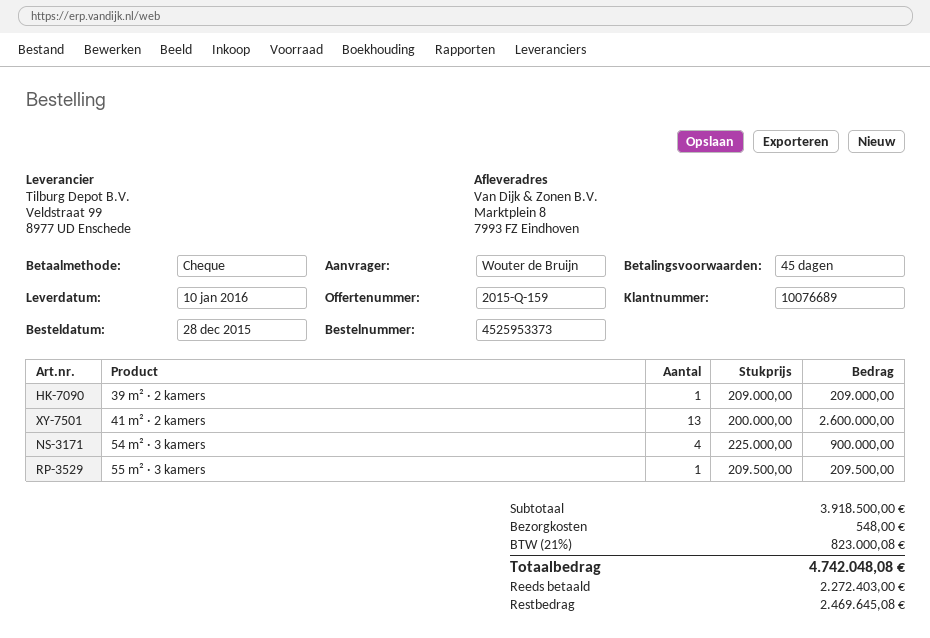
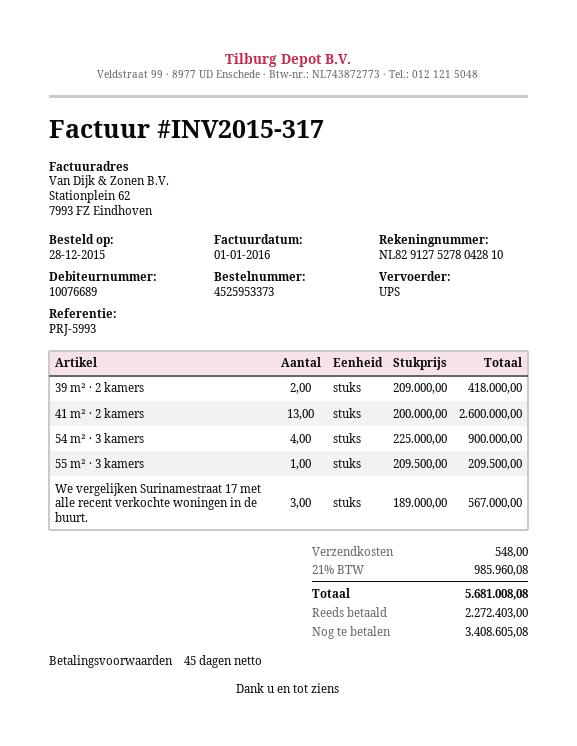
39 m² · 2 kamers: 1 x 209000.00 = 209000.00 -> 2 x 209000.00 = 418000.00
We vergelijken Surinamestraat 17 met alle recent verkochte woningen in de buurt.: none -> 3 x 189000.00 = 567000.00
tax: 21% = 823000.08 -> 21% = 985960.08
total: 4742048.08 -> 5681008.08
balance: 2469645.08 -> 3408605.08

